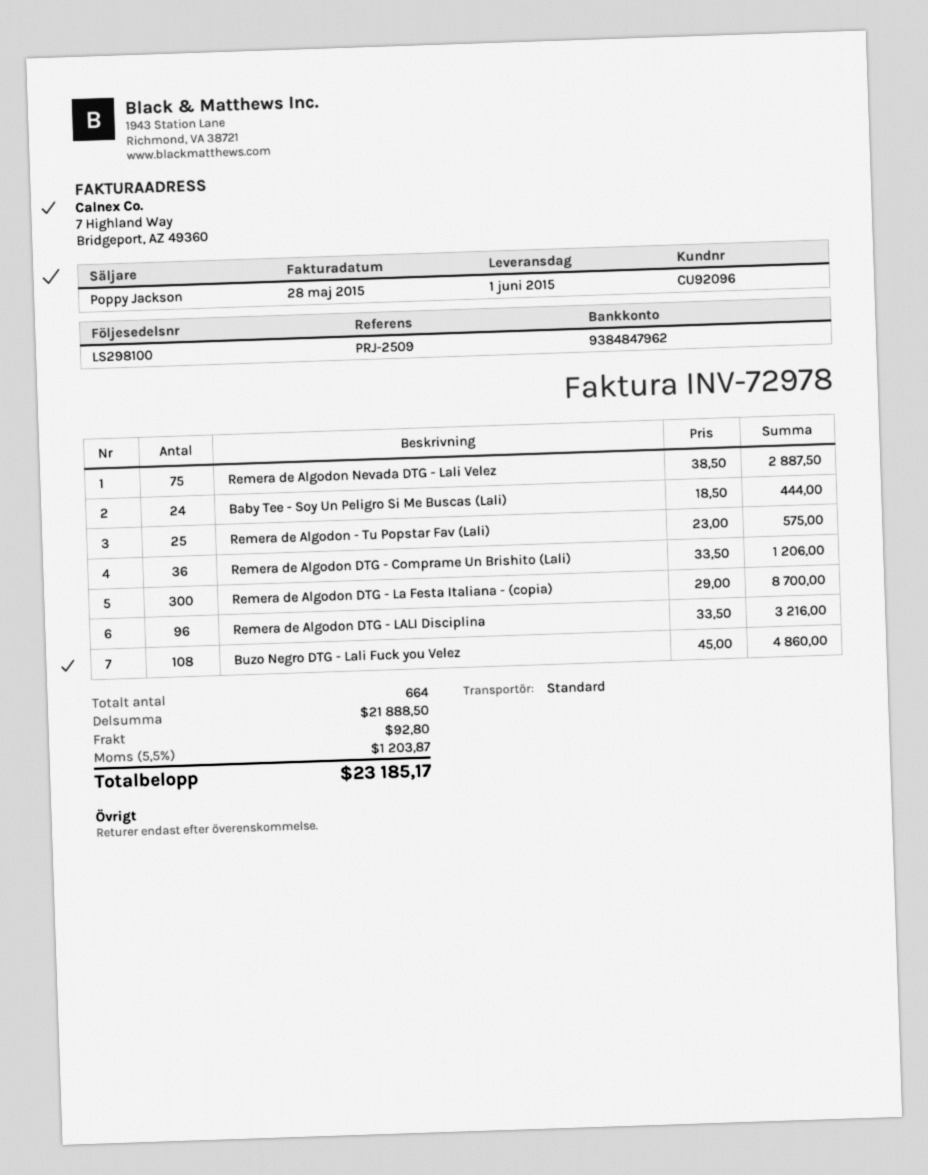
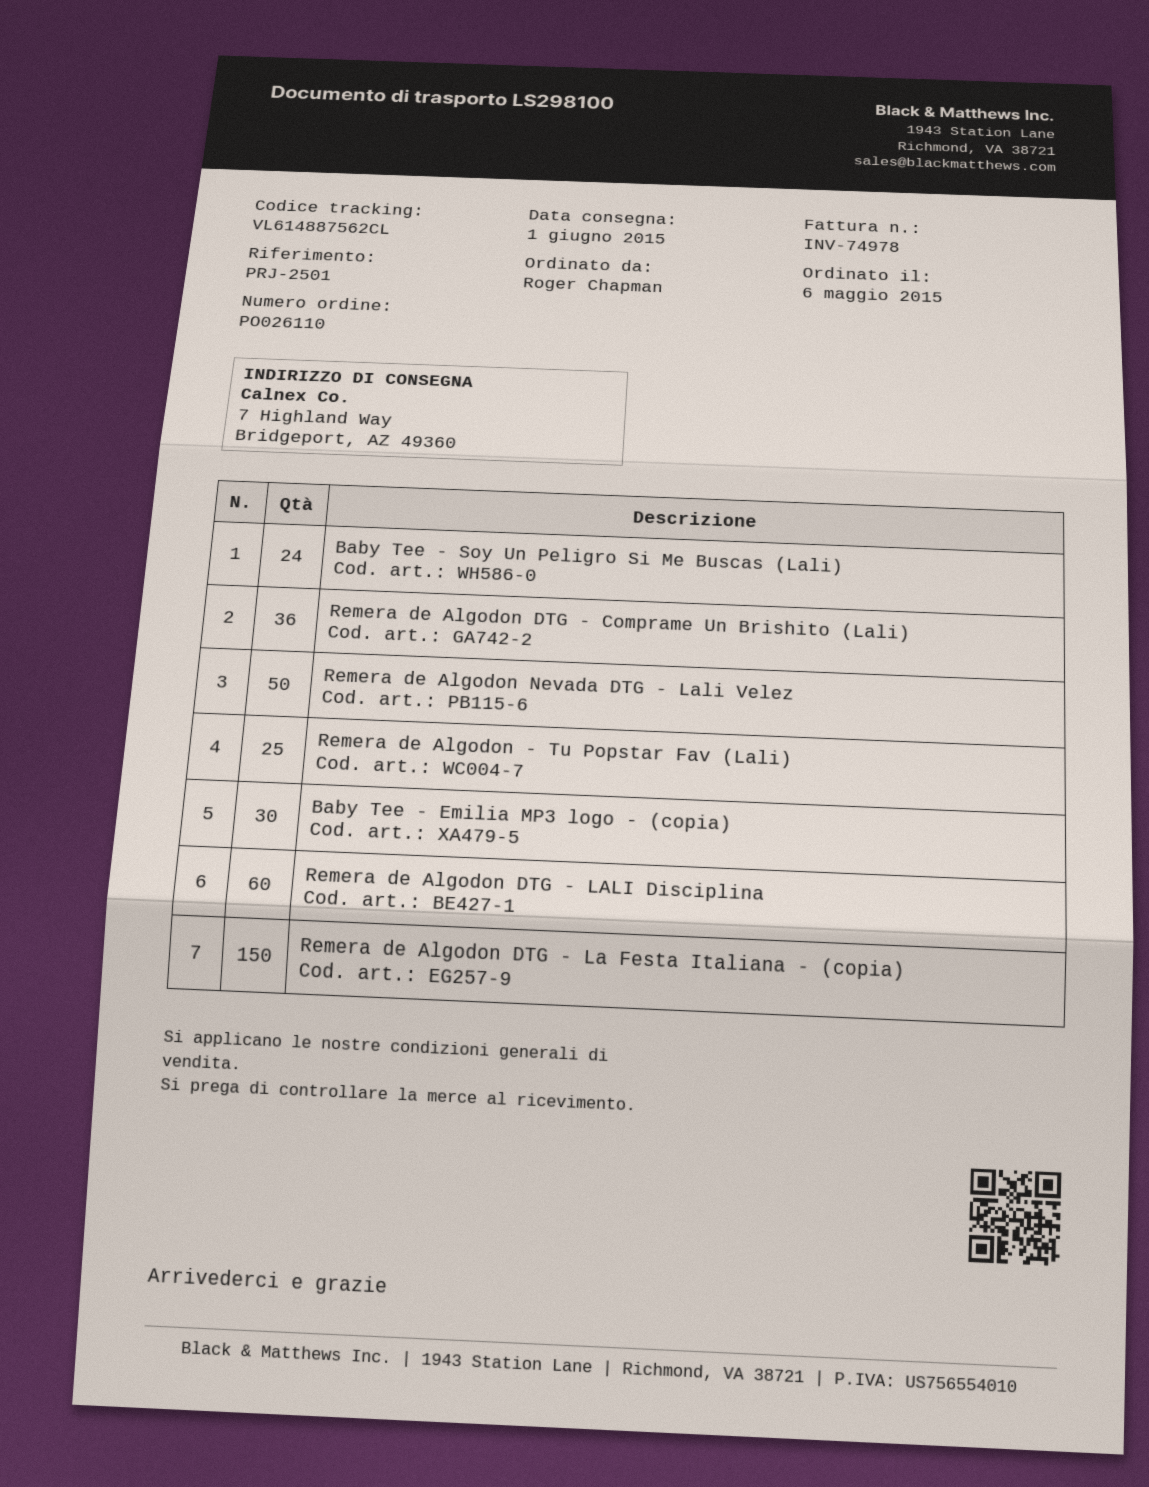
invoice number: INV-72978 -> INV-74978
reference: PRJ-2509 -> PRJ-2501
Remera de Algodon Nevada DTG - Lali Velez: 75 -> 50
Remera de Algodon DTG - La Festa Italiana - (copia): 300 -> 150
Remera de Algodon DTG - LALI Disciplina: 96 -> 60
Buzo Negro DTG - Lali Fuck you Velez: 108 -> none
Baby Tee - Emilia MP3 logo - (copia): none -> 30

